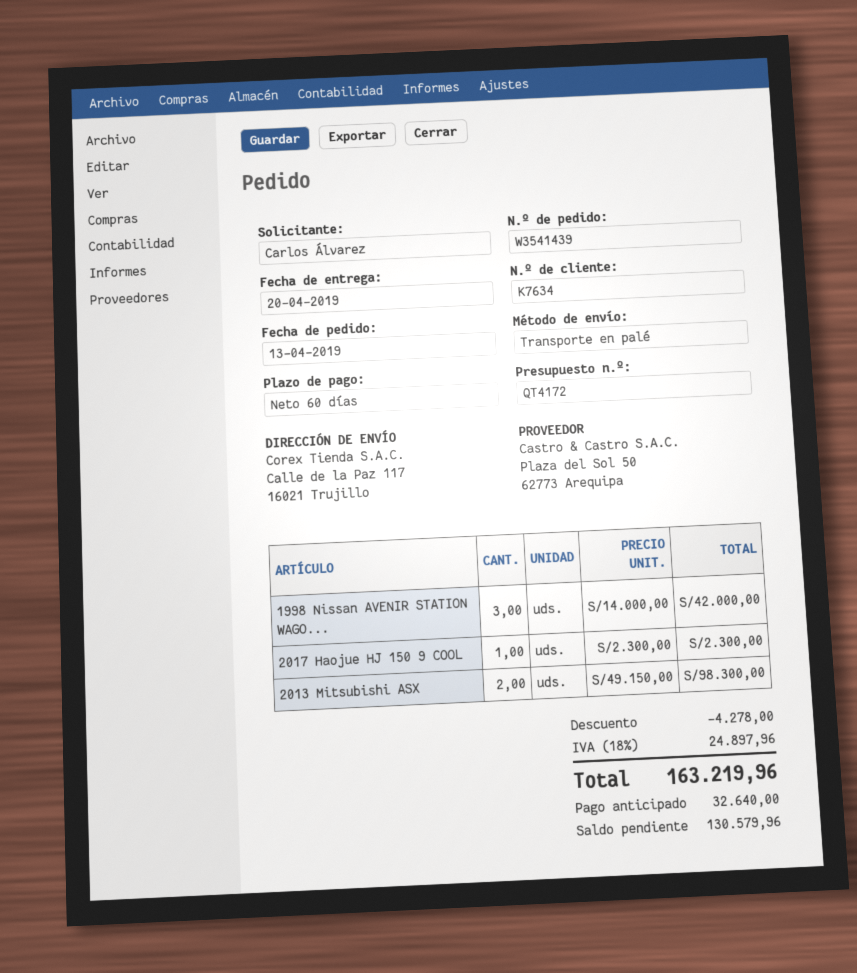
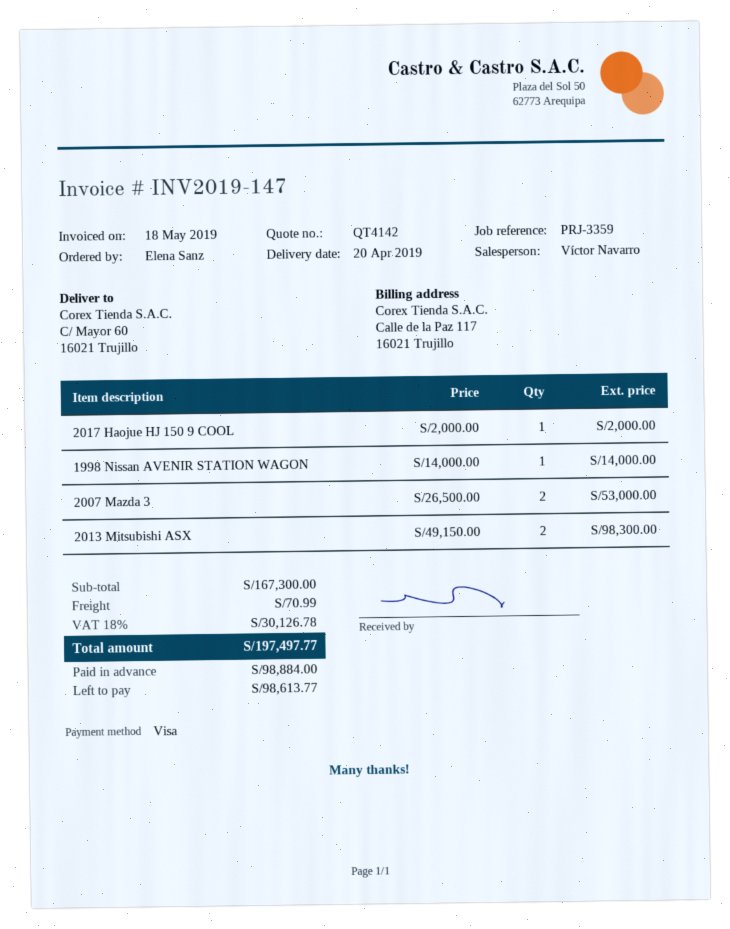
quote number: QT4172 -> QT4142
ordered by: Carlos Álvarez -> Elena Sanz
ship to: Calle de la Paz 117, 16021 Trujillo -> C/ Mayor 60, 16021 Trujillo
1998 Nissan AVENIR STATION WAGO...: 3 x 14000.00 = 42000.00 -> 1 x 14000.00 = 14000.00
2017 Haojue HJ 150 9 COOL: 1 x 2300.00 = 2300.00 -> 1 x 2000.00 = 2000.00
2007 Mazda 3: none -> 2 x 26500.00 = 53000.00
discount: 4278.00 -> none
shipping: none -> 70.99
tax: 18% = 24897.96 -> 18% = 30126.78
total: 163219.96 -> 197497.77
deposit: 32640.00 -> 98884.00
balance: 130579.96 -> 98613.77

